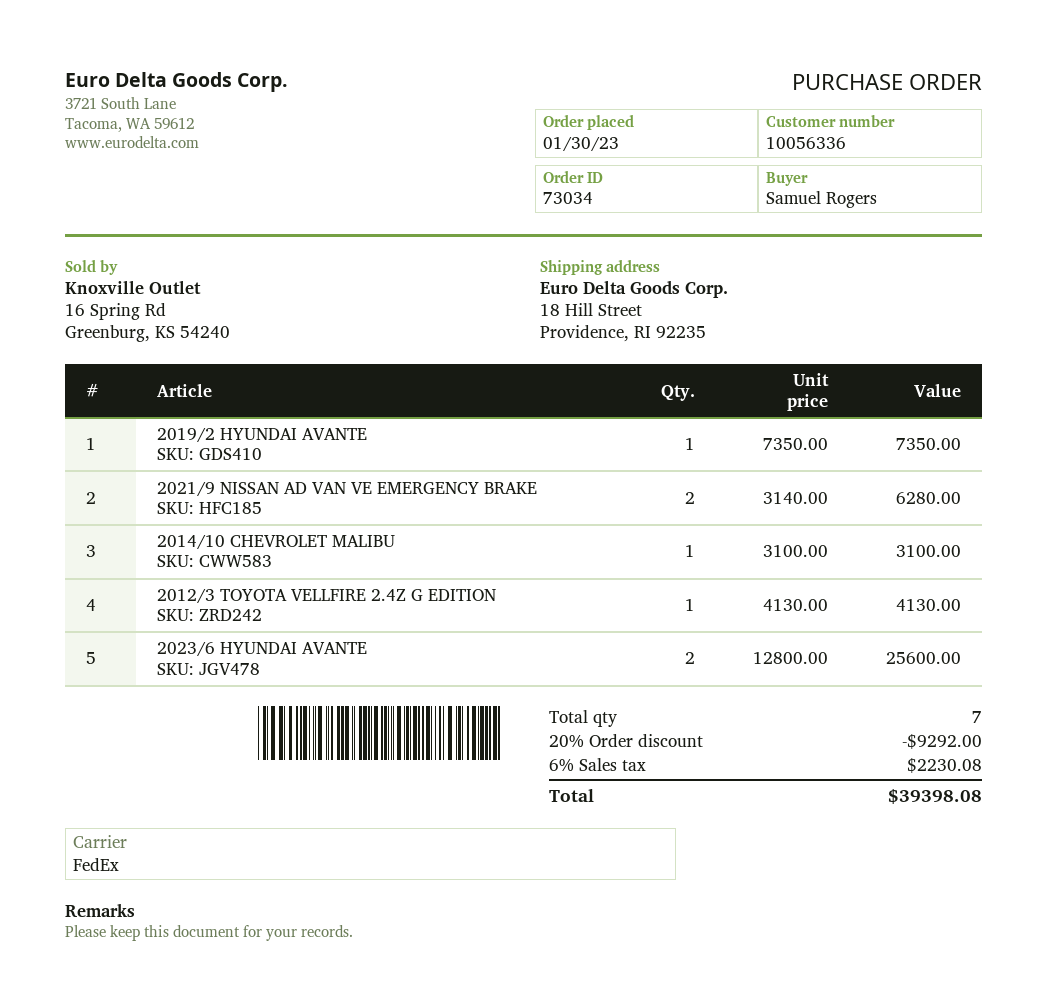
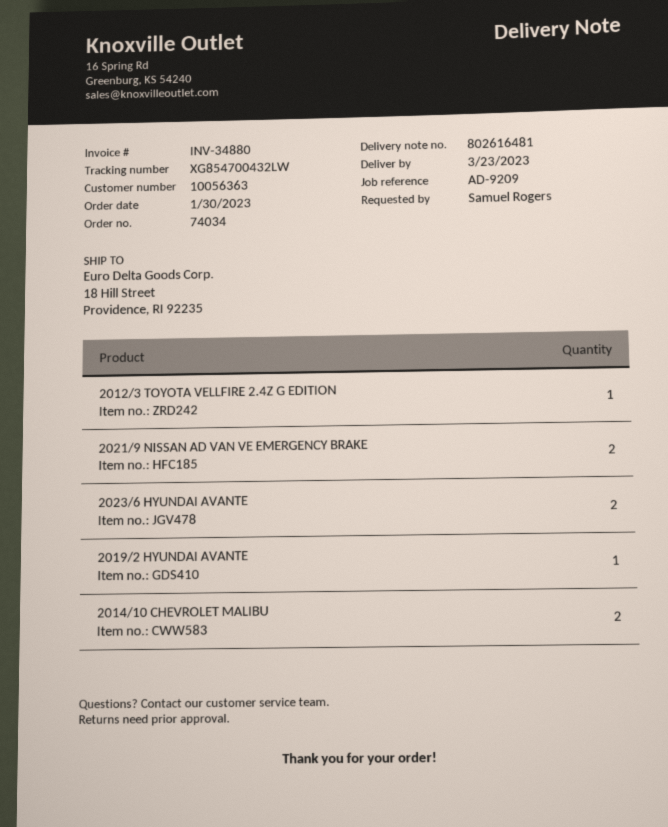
order number: 73034 -> 74034
customer number: 10056336 -> 10056363
2014/10 CHEVROLET MALIBU: 1 -> 2

